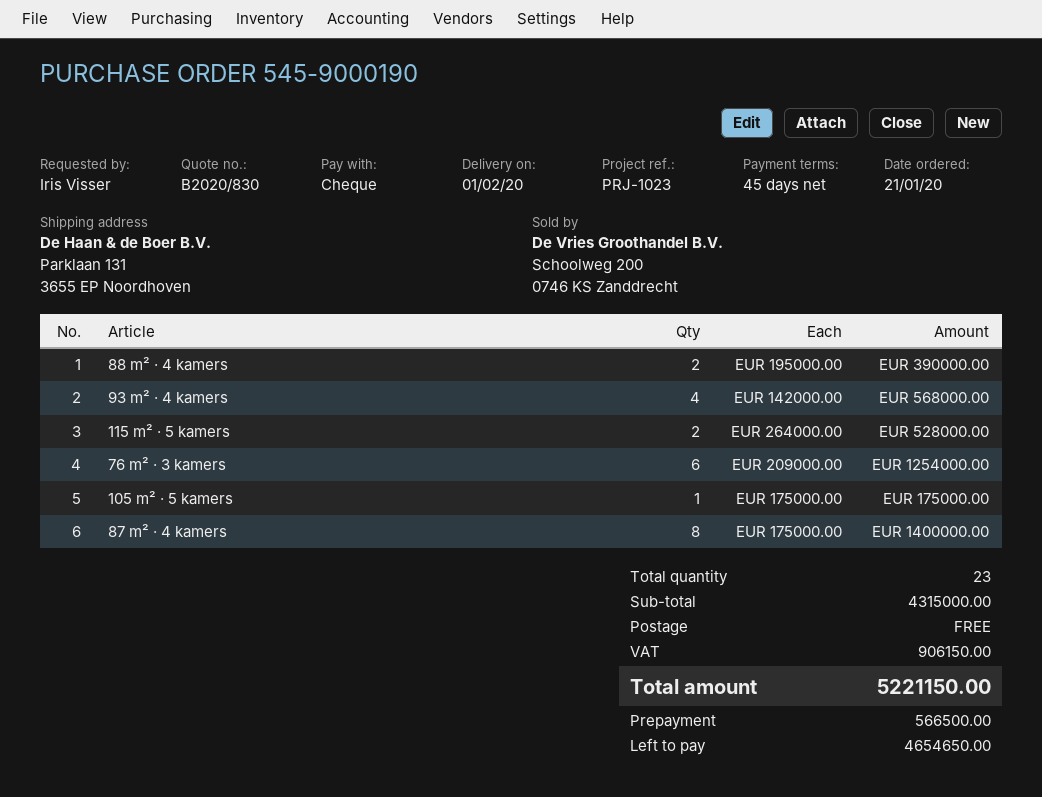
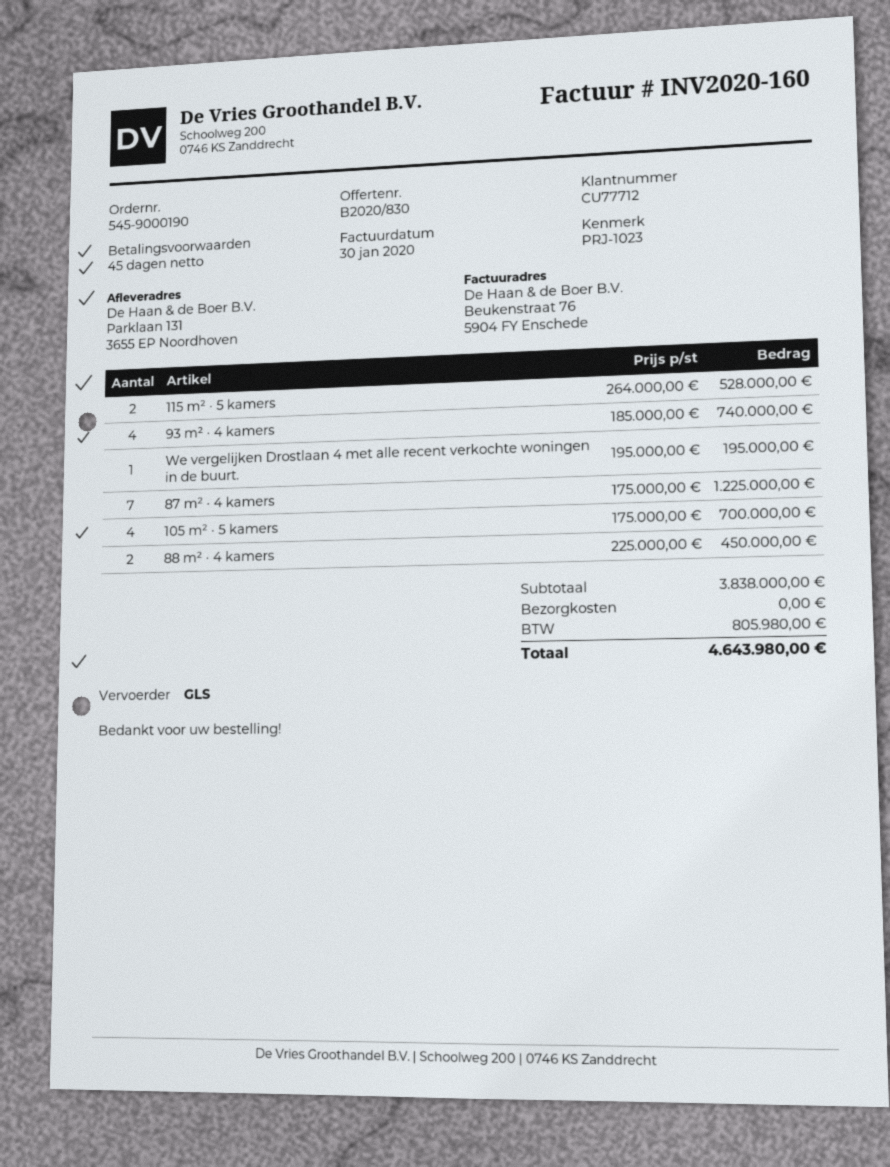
88 m² · 4 kamers: 2 x 195000.00 = 390000.00 -> 2 x 225000.00 = 450000.00
93 m² · 4 kamers: 4 x 142000.00 = 568000.00 -> 4 x 185000.00 = 740000.00
76 m² · 3 kamers: 6 x 209000.00 = 1254000.00 -> none
105 m² · 5 kamers: 1 x 175000.00 = 175000.00 -> 4 x 175000.00 = 700000.00
87 m² · 4 kamers: 8 x 175000.00 = 1400000.00 -> 7 x 175000.00 = 1225000.00
We vergelijken Drostlaan 4 met alle recent verkochte woningen in de buurt.: none -> 1 x 195000.00 = 195000.00
subtotal: 4315000.00 -> 3838000.00
tax: 906150.00 -> 805980.00
total: 5221150.00 -> 4643980.00

